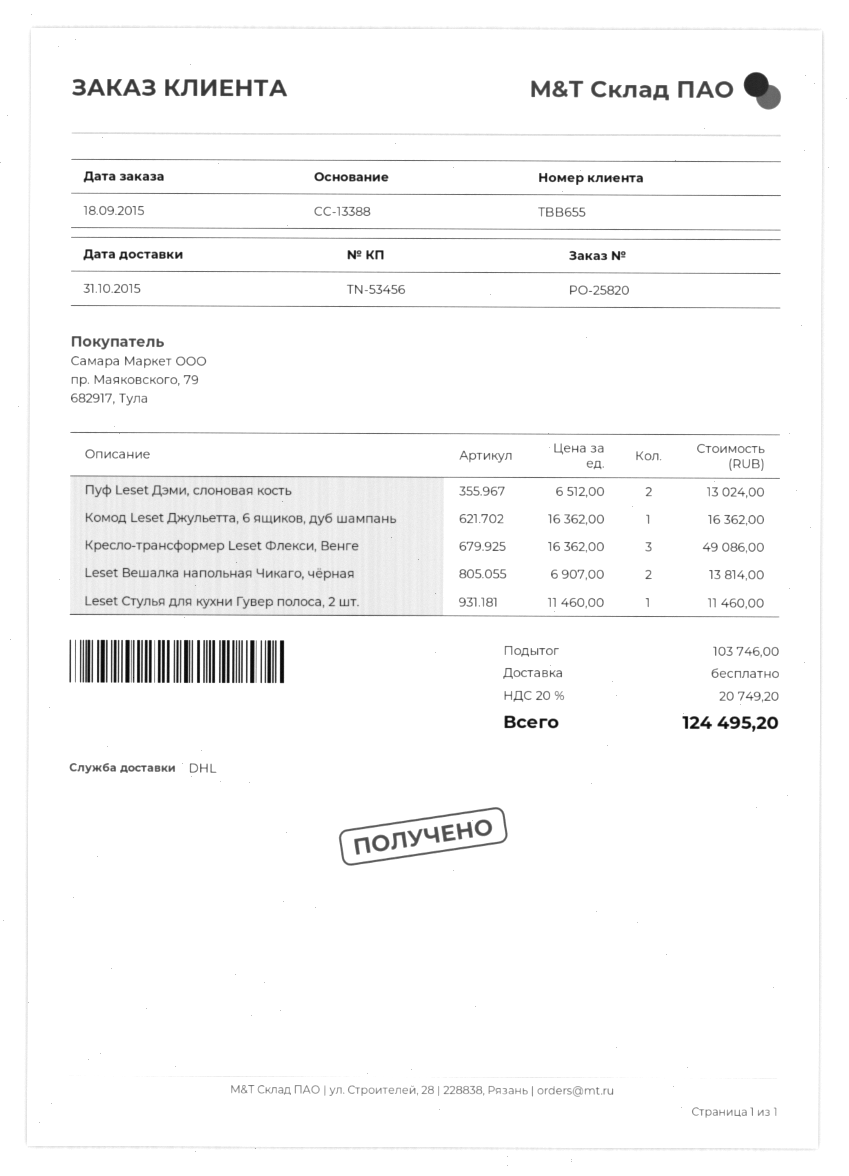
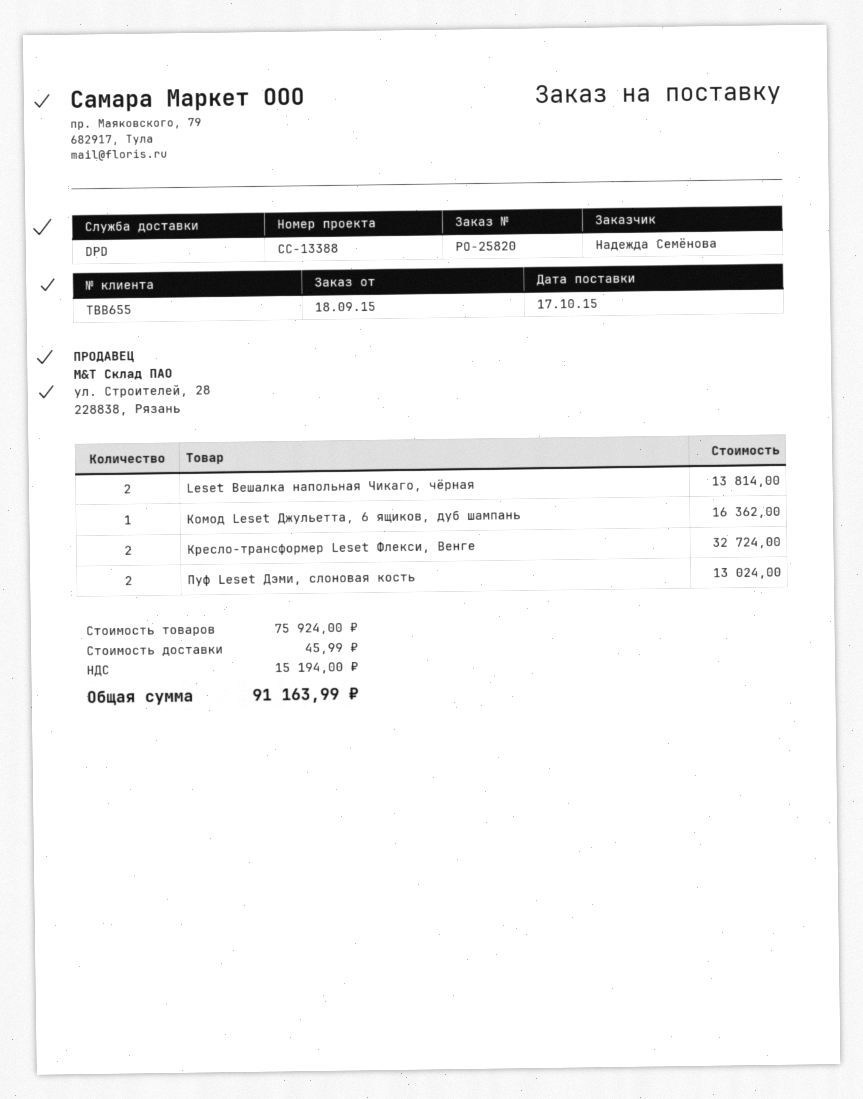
delivery date: 2015-10-31 -> 2015-10-17
shipping method: DHL -> DPD
Кресло-трансформер Leset Флекси, Венге: 3 for 49086.00 -> 2 for 32724.00
Leset Стулья для кухни Гувер полоса, 2 шт.: 1 for 11460.00 -> none
subtotal: 103746.00 -> 75924.00
shipping: 0.00 -> 45.99
tax: 20749.20 -> 15194.00
total: 124495.20 -> 91163.99

